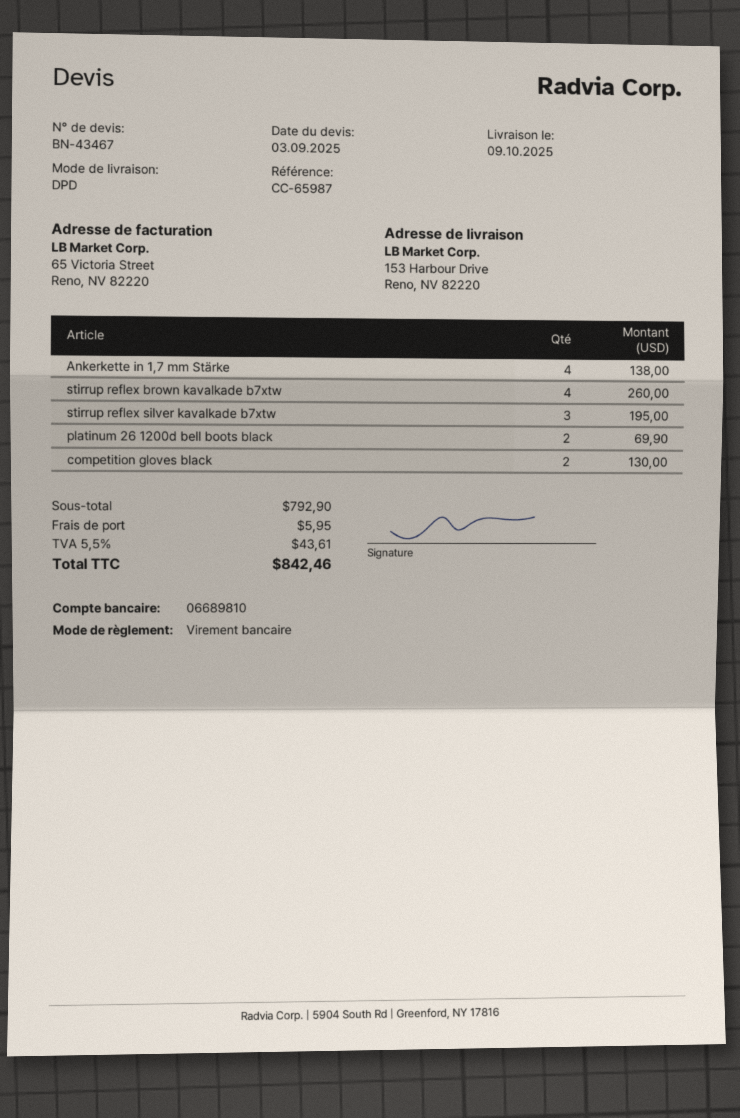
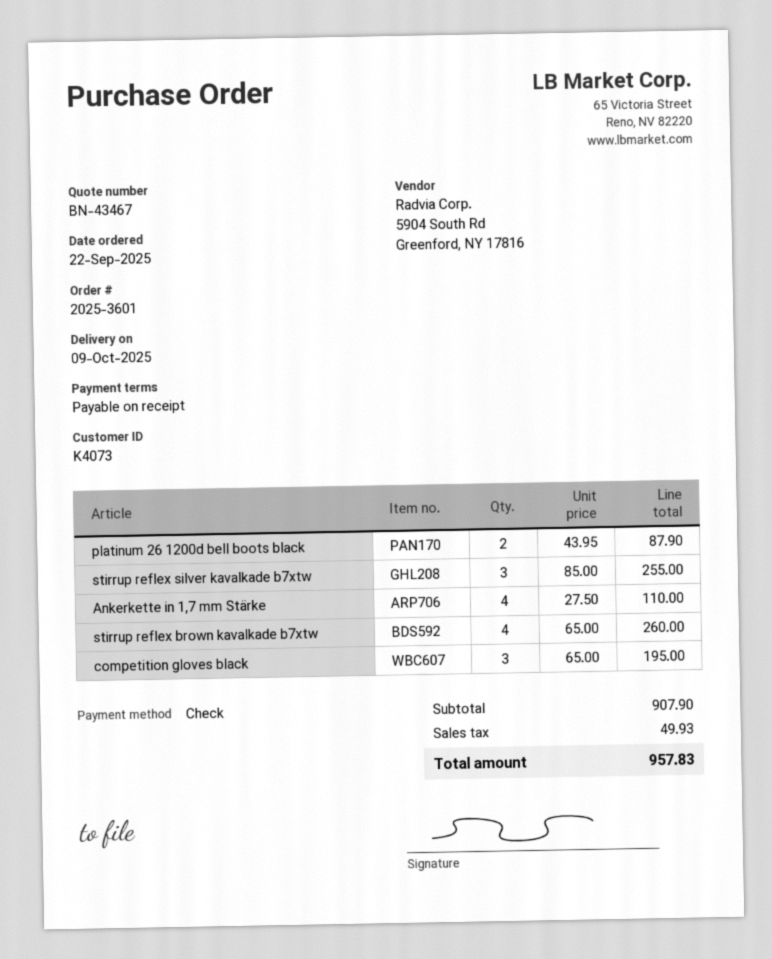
payment method: bank transfer -> cheque
Ankerkette in 1,7 mm Stärke: 4 for 138.00 -> 4 for 110.00
stirrup reflex silver kavalkade b7xtw: 3 for 195.00 -> 3 for 255.00
platinum 26 1200d bell boots black: 2 for 69.90 -> 2 for 87.90
competition gloves black: 2 for 130.00 -> 3 for 195.00
subtotal: 792.90 -> 907.90
shipping: 5.95 -> none
tax: 43.61 -> 49.93
total: 842.46 -> 957.83

